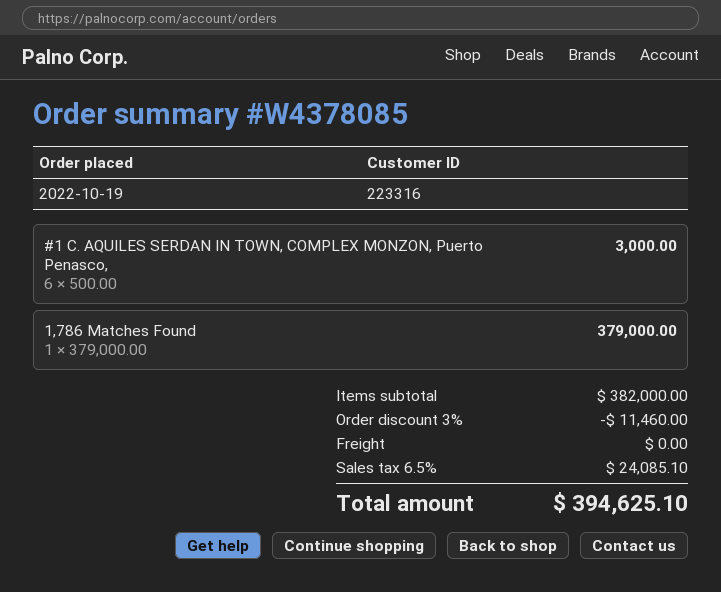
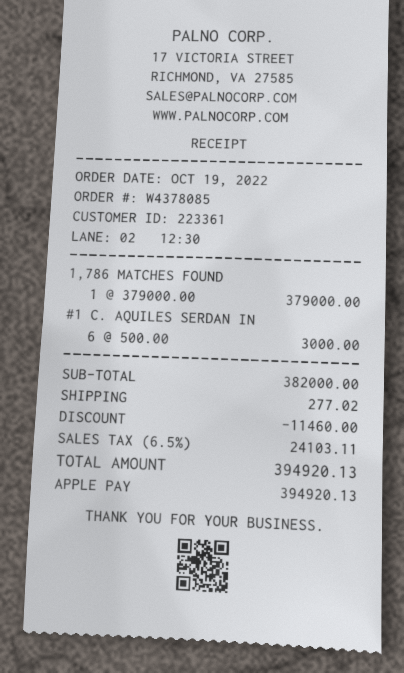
customer number: 223316 -> 223361
shipping: 0.00 -> 277.02
tax: 6.5% = 24085.10 -> 6.5% = 24103.11
total: 394625.10 -> 394920.13

